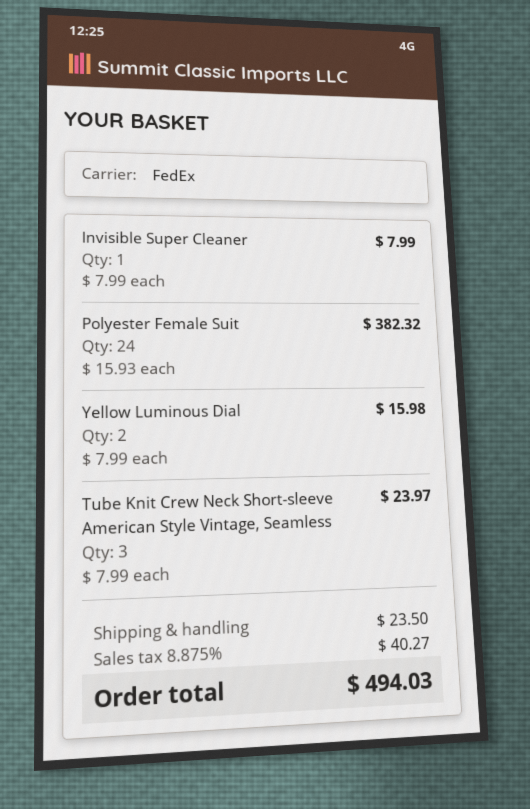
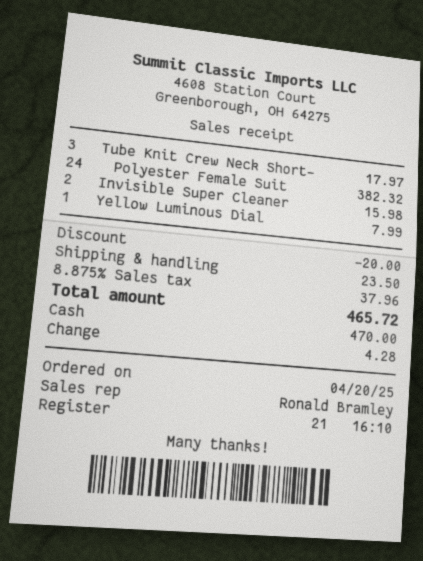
Invisible Super Cleaner: 1 for 7.99 -> 2 for 15.98
Yellow Luminous Dial: 2 for 15.98 -> 1 for 7.99
Tube Knit Crew Neck Short-sleeve American Style Vintage, Seamless: 3 for 23.97 -> 3 for 17.97
discount: none -> 20.00
tax: 8.875% = 40.27 -> 8.875% = 37.96
total: 494.03 -> 465.72

